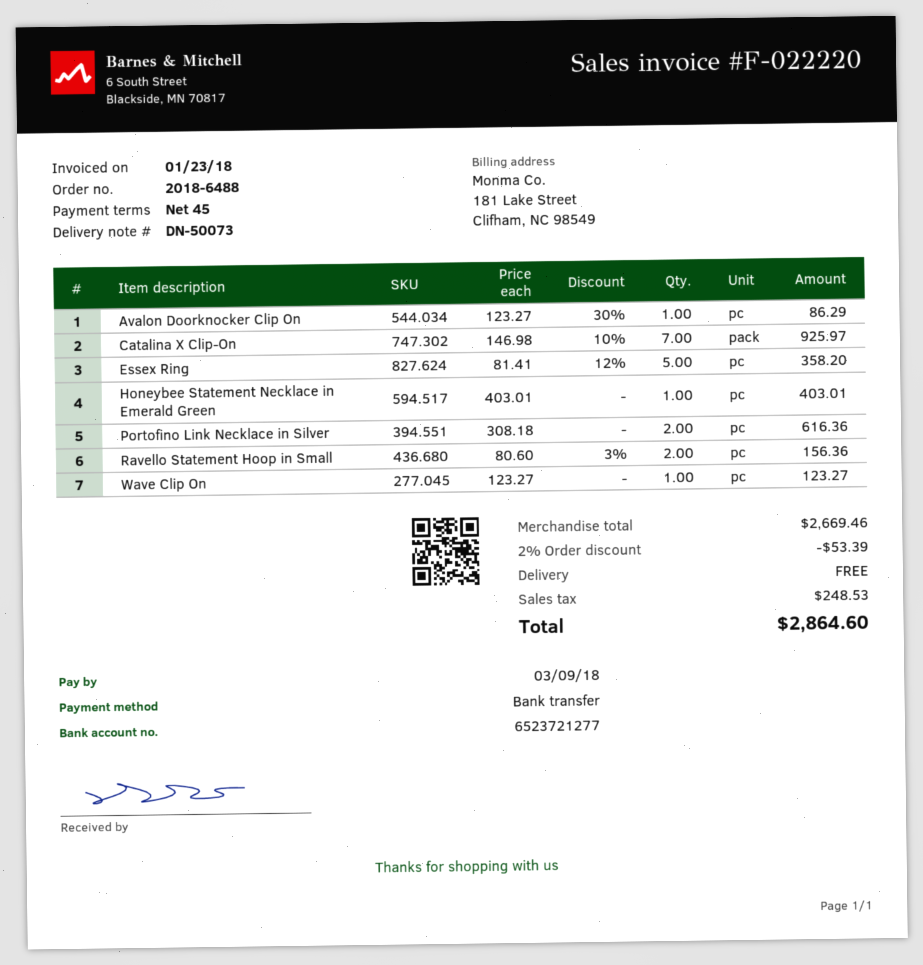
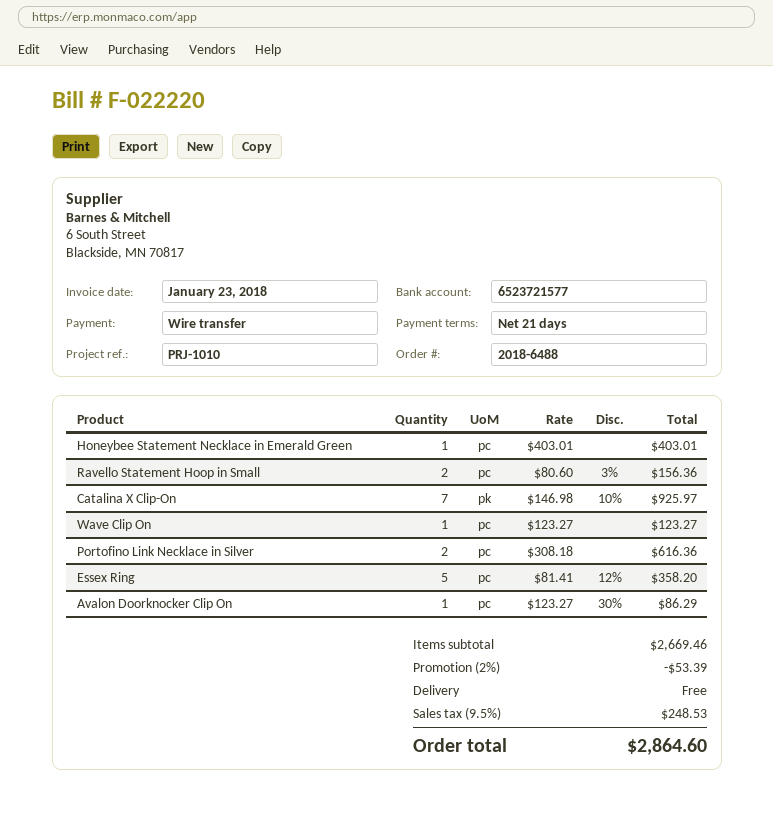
payment terms: 45 days -> 21 days
bank account: 6523721277 -> 6523721577

